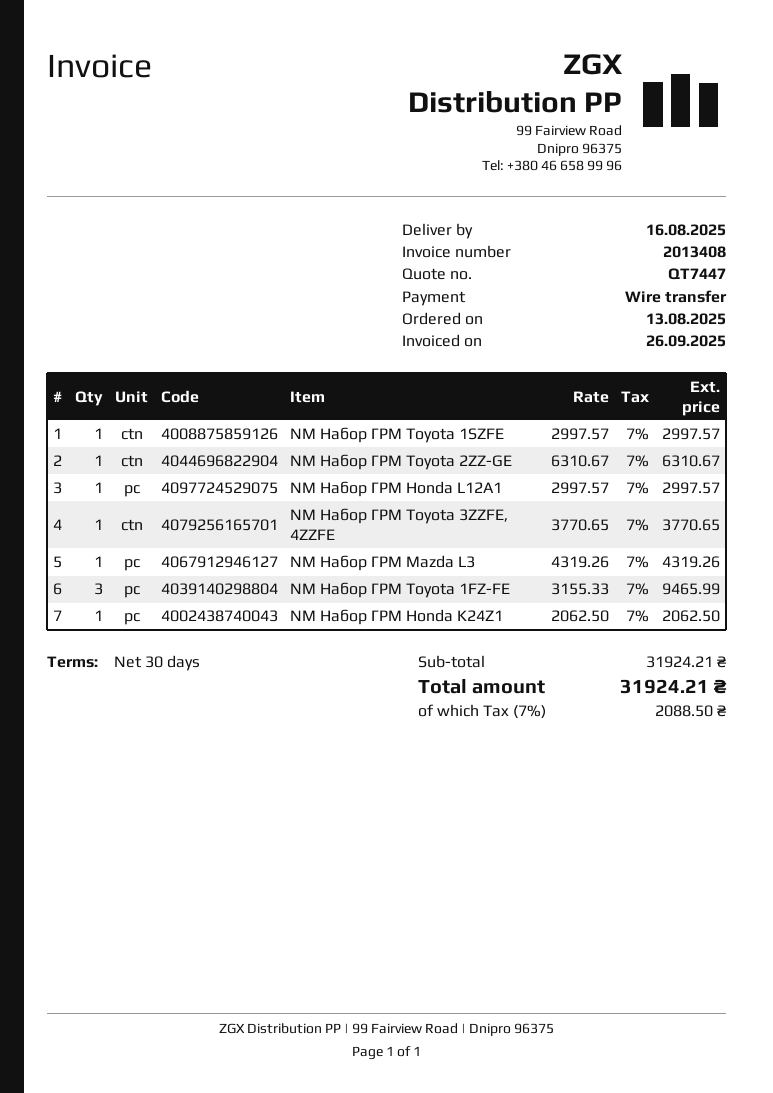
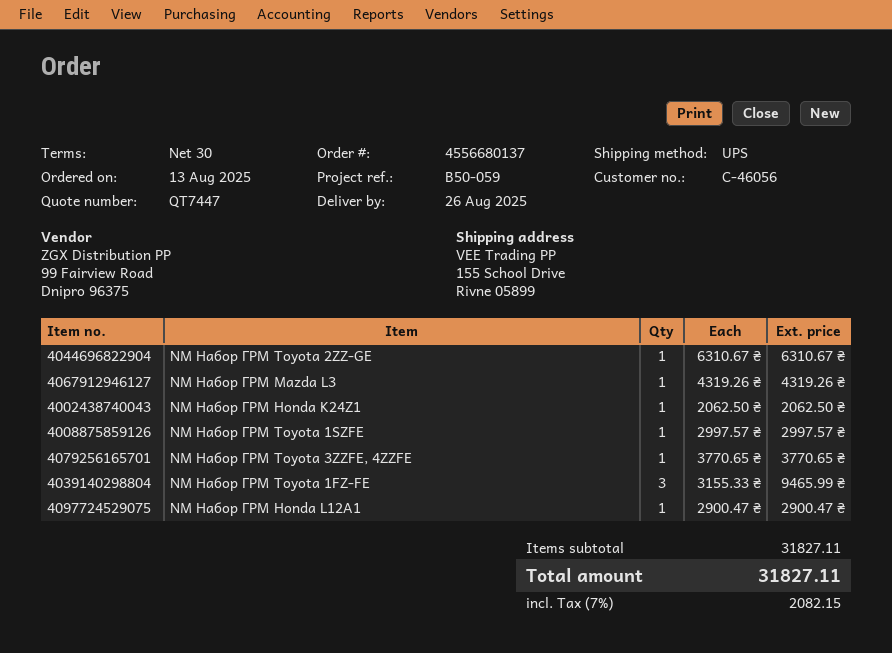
delivery date: 2025-08-16 -> 2025-08-26
NM Набор ГРМ Honda L12A1: 1 x 2997.57 = 2997.57 -> 1 x 2900.47 = 2900.47
subtotal: 31924.21 -> 31827.11
tax: 7% = 2088.50 -> 7% = 2082.15
total: 31924.21 -> 31827.11

